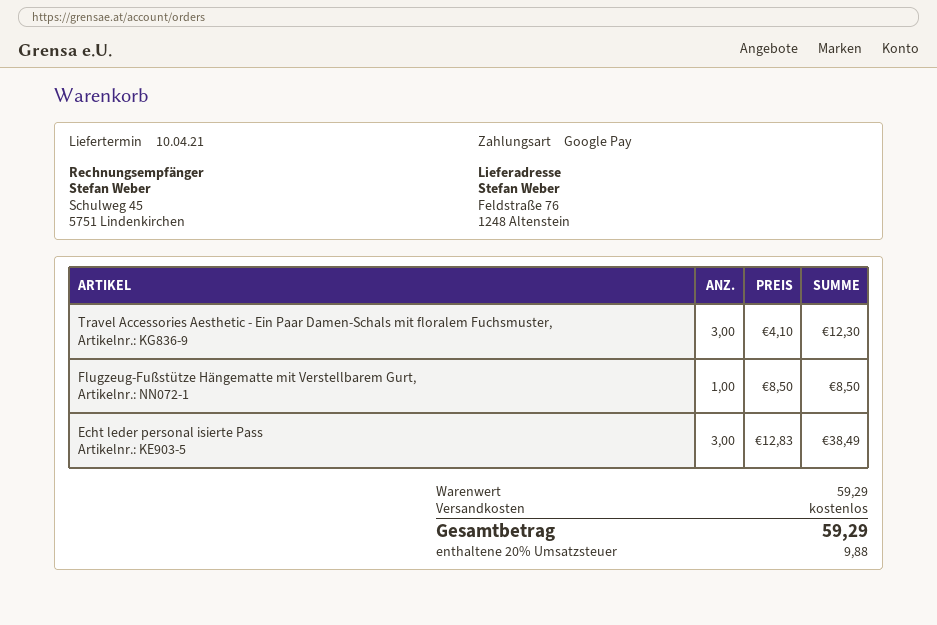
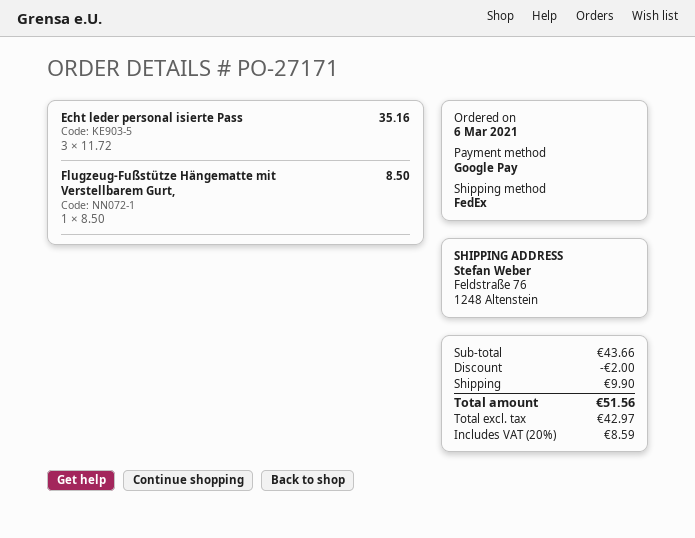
Travel Accessories Aesthetic - Ein Paar Damen-Schals mit floralem Fuchsmuster,: 3 x 4.10 = 12.30 -> none
Echt leder personal isierte Pass: 3 x 12.83 = 38.49 -> 3 x 11.72 = 35.16
subtotal: 59.29 -> 43.66
discount: none -> 2.00
shipping: 0.00 -> 9.90
tax: 20% = 9.88 -> 20% = 8.59
total: 59.29 -> 51.56

